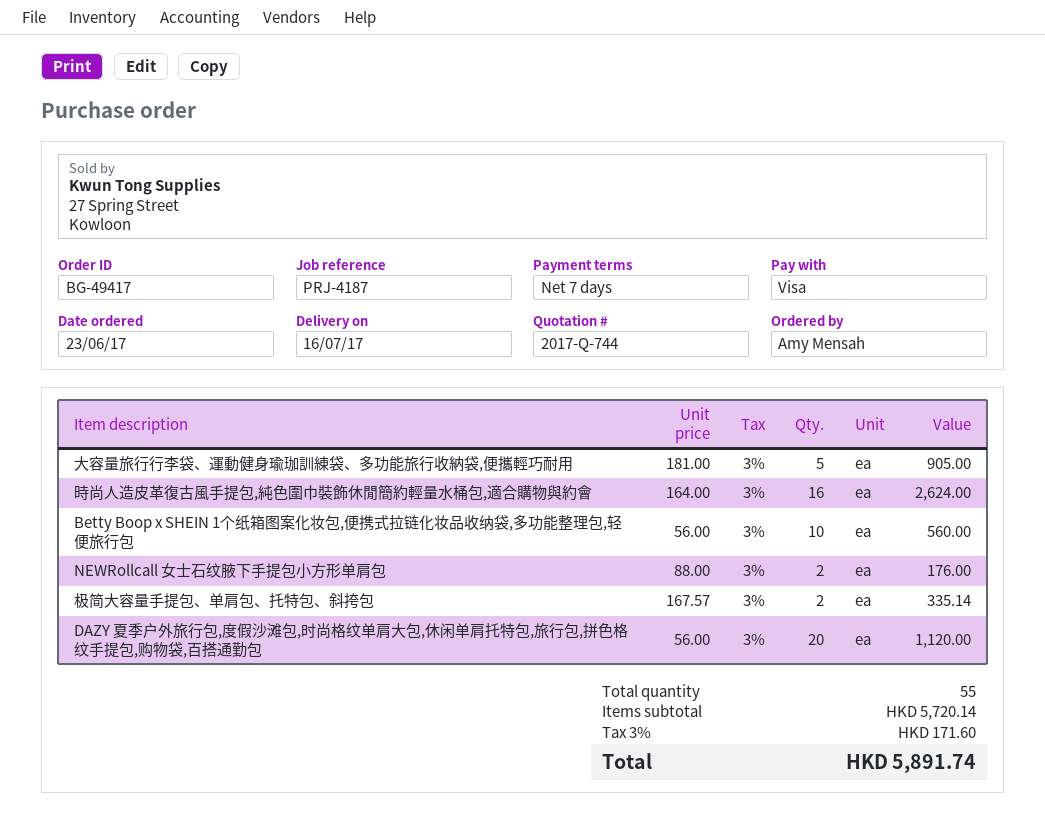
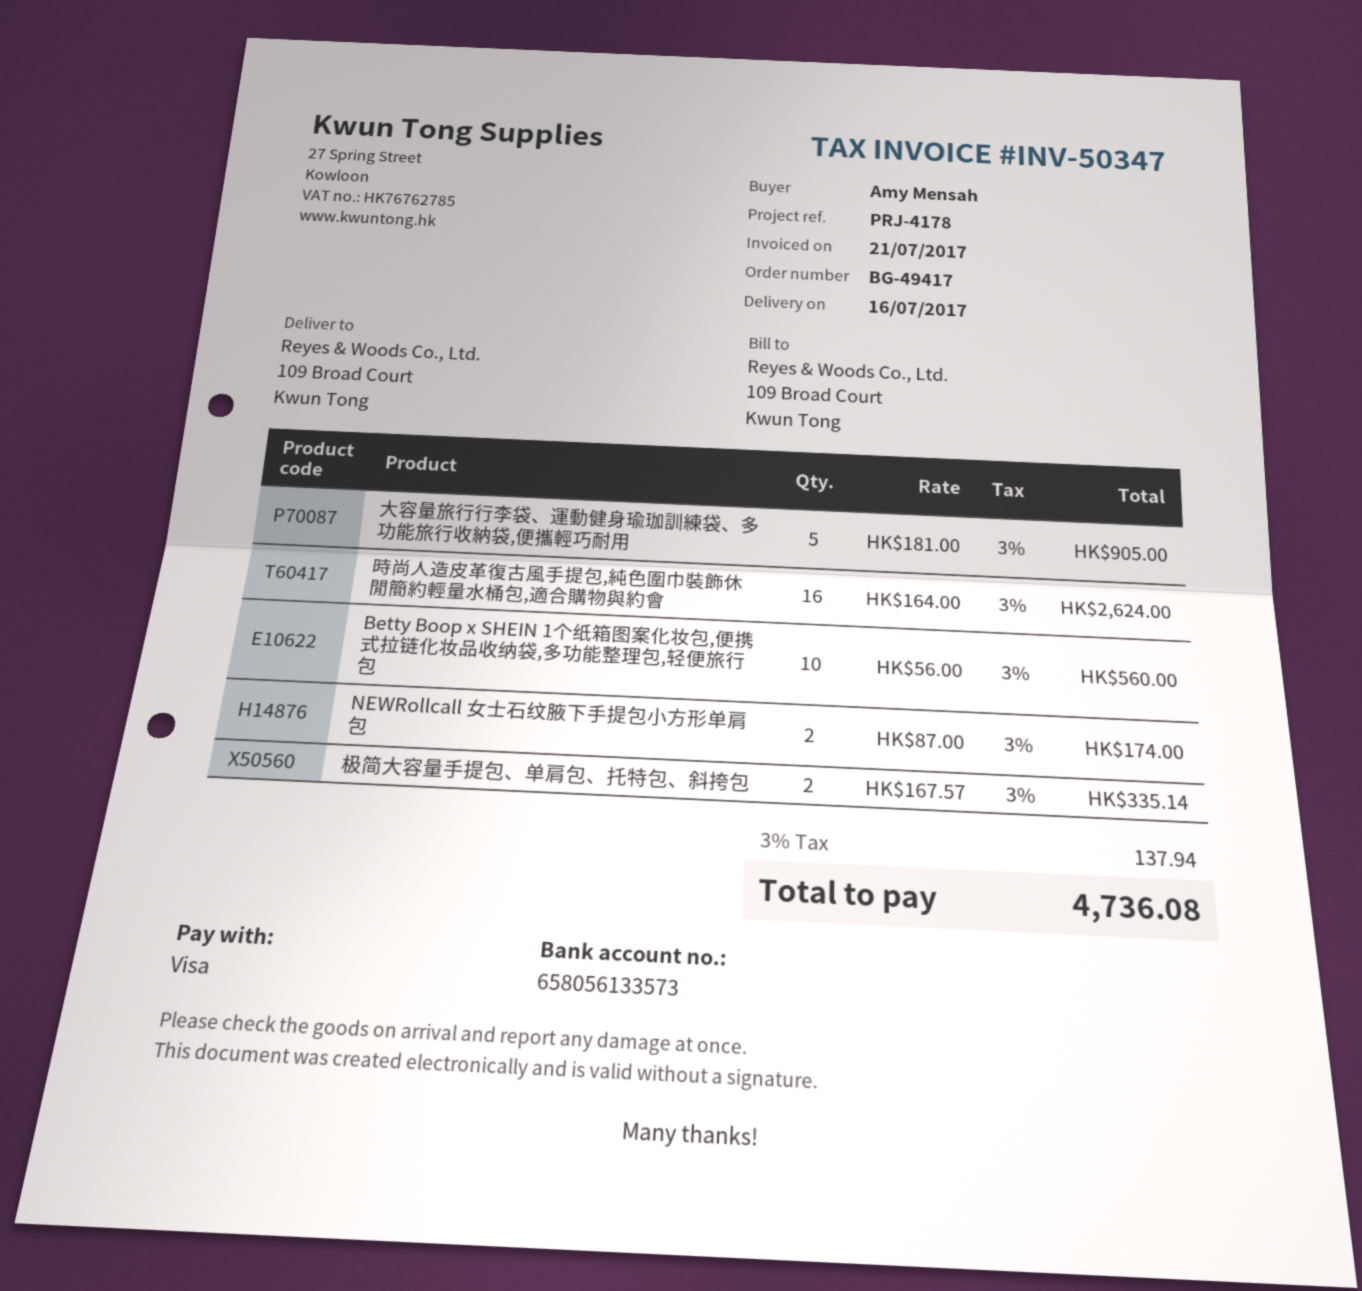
reference: PRJ-4187 -> PRJ-4178
NEWRollcall 女士石纹腋下手提包小方形单肩包: 2 x 88.00 = 176.00 -> 2 x 87.00 = 174.00
DAZY 夏季户外旅行包,度假沙滩包,时尚格纹单肩大包,休闲单肩托特包,旅行包,拼色格纹手提包,购物袋,百搭通勤包: 20 x 56.00 = 1120.00 -> none
tax: 3% = 171.60 -> 3% = 137.94
total: 5891.74 -> 4736.08

